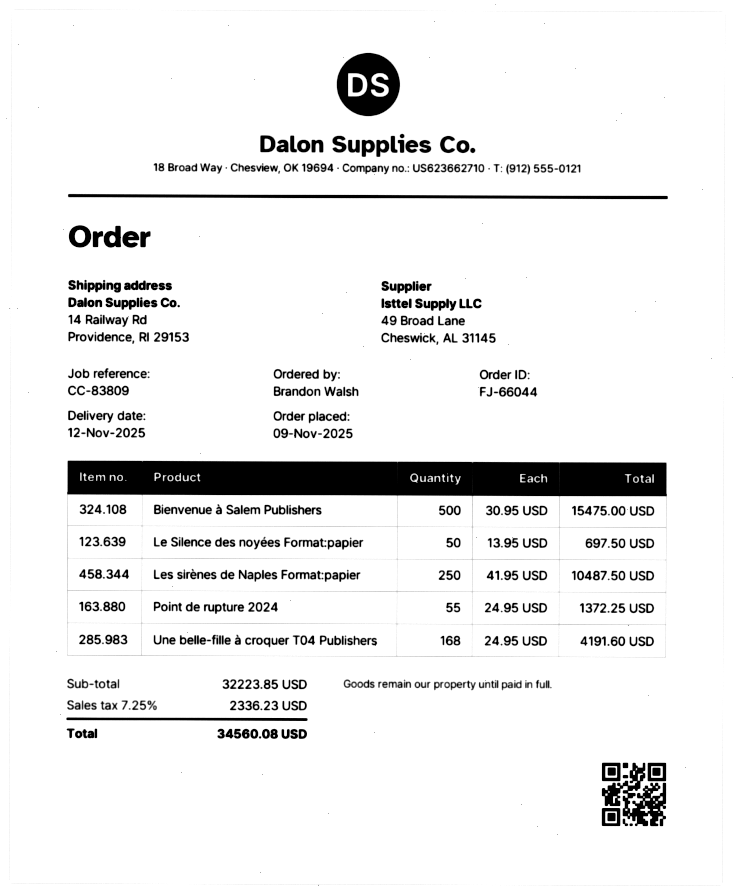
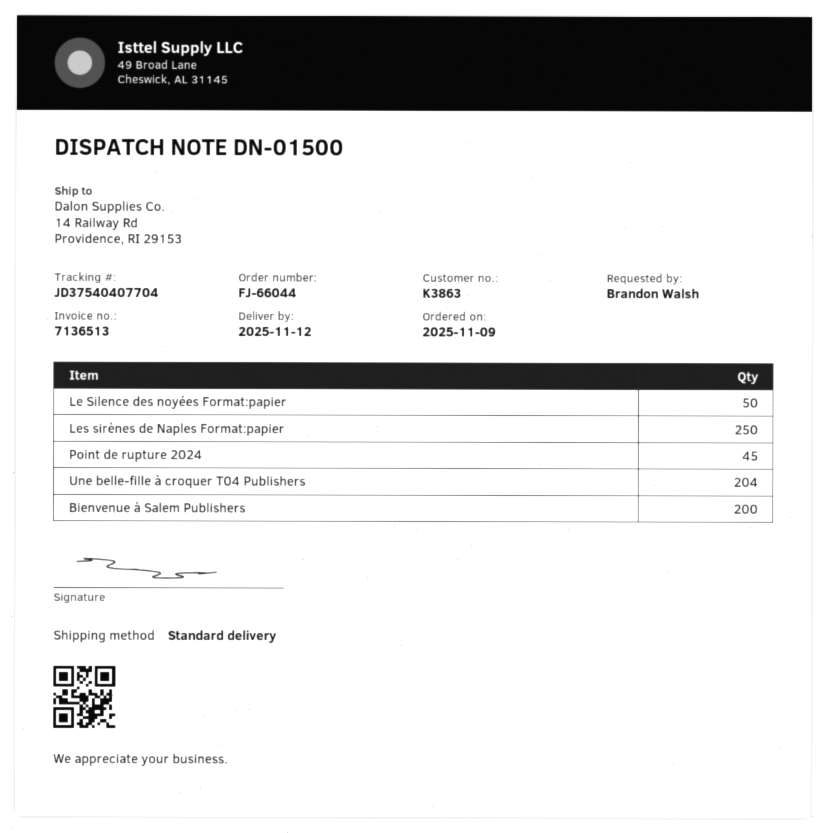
Bienvenue à Salem Publishers: 500 -> 200
Point de rupture 2024: 55 -> 45
Une belle-fille à croquer T04 Publishers: 168 -> 204

